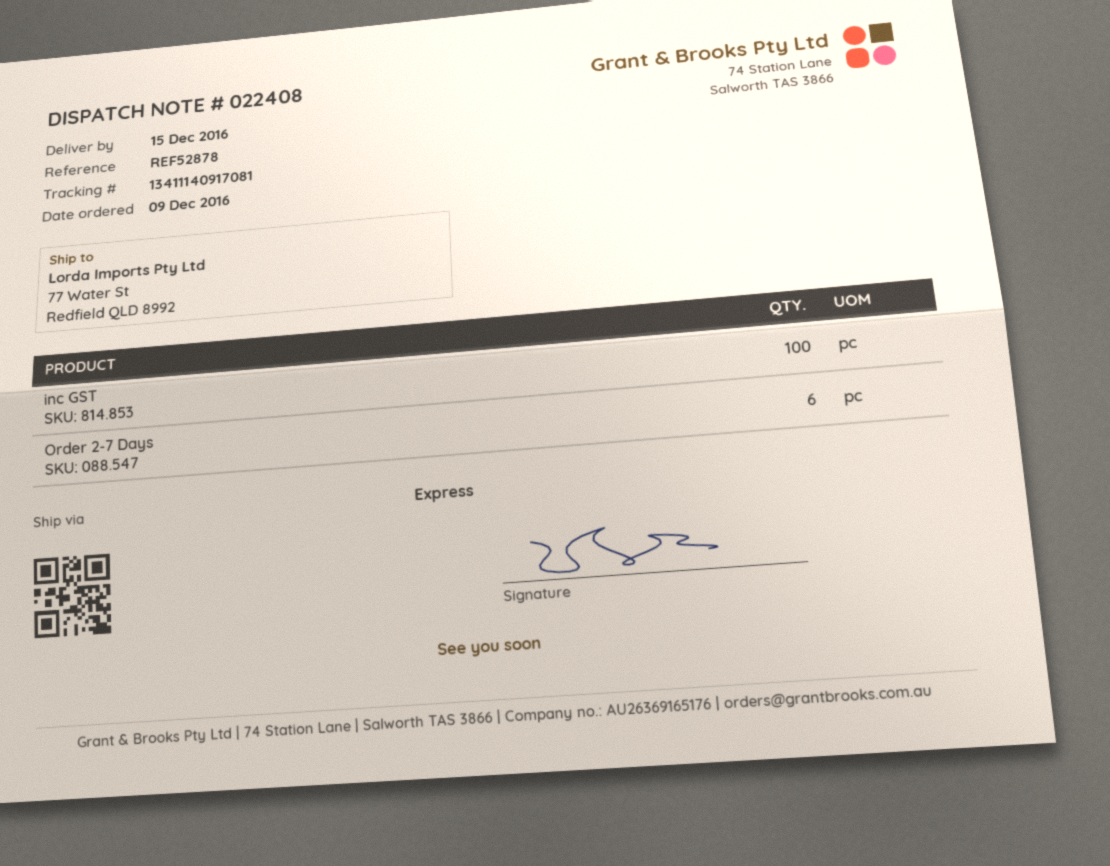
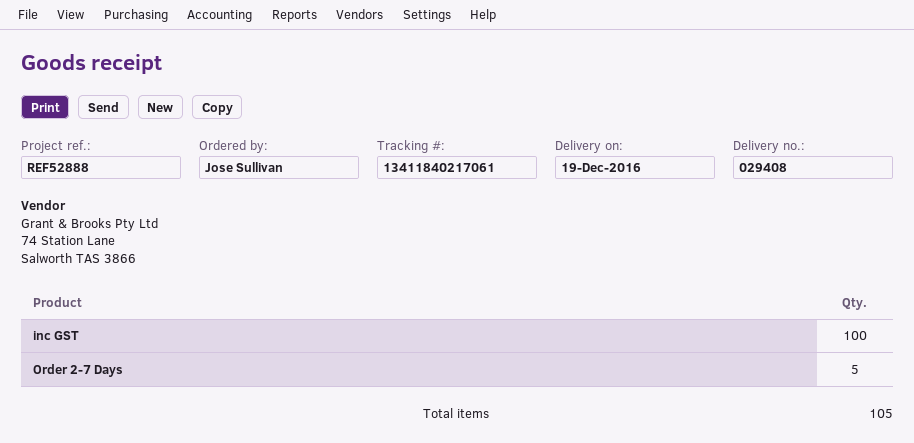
delivery note number: 022408 -> 029408
delivery date: 2016-12-15 -> 2016-12-19
reference: REF52878 -> REF52888
tracking number: 13411140917081 -> 13411840217061
Order 2-7 Days: 6 -> 5

